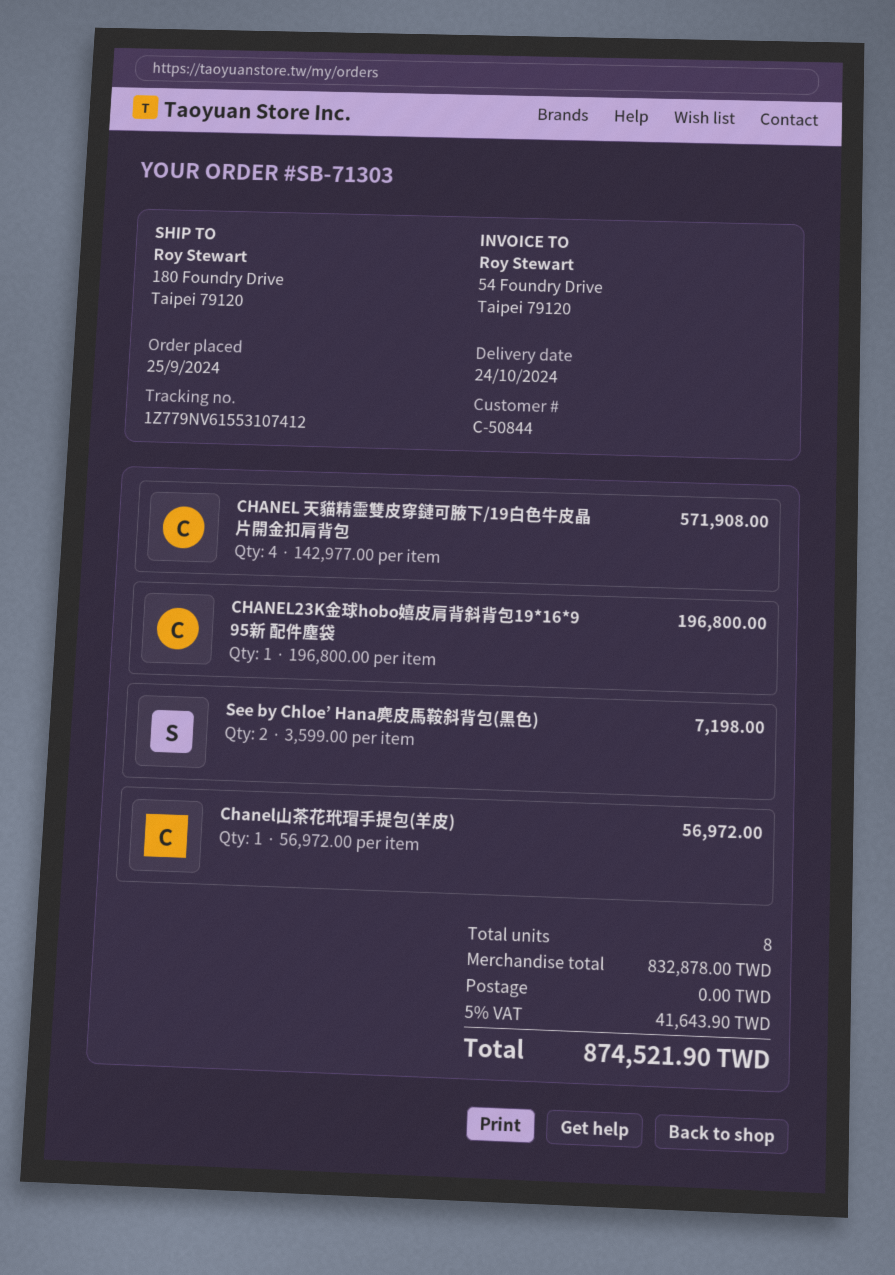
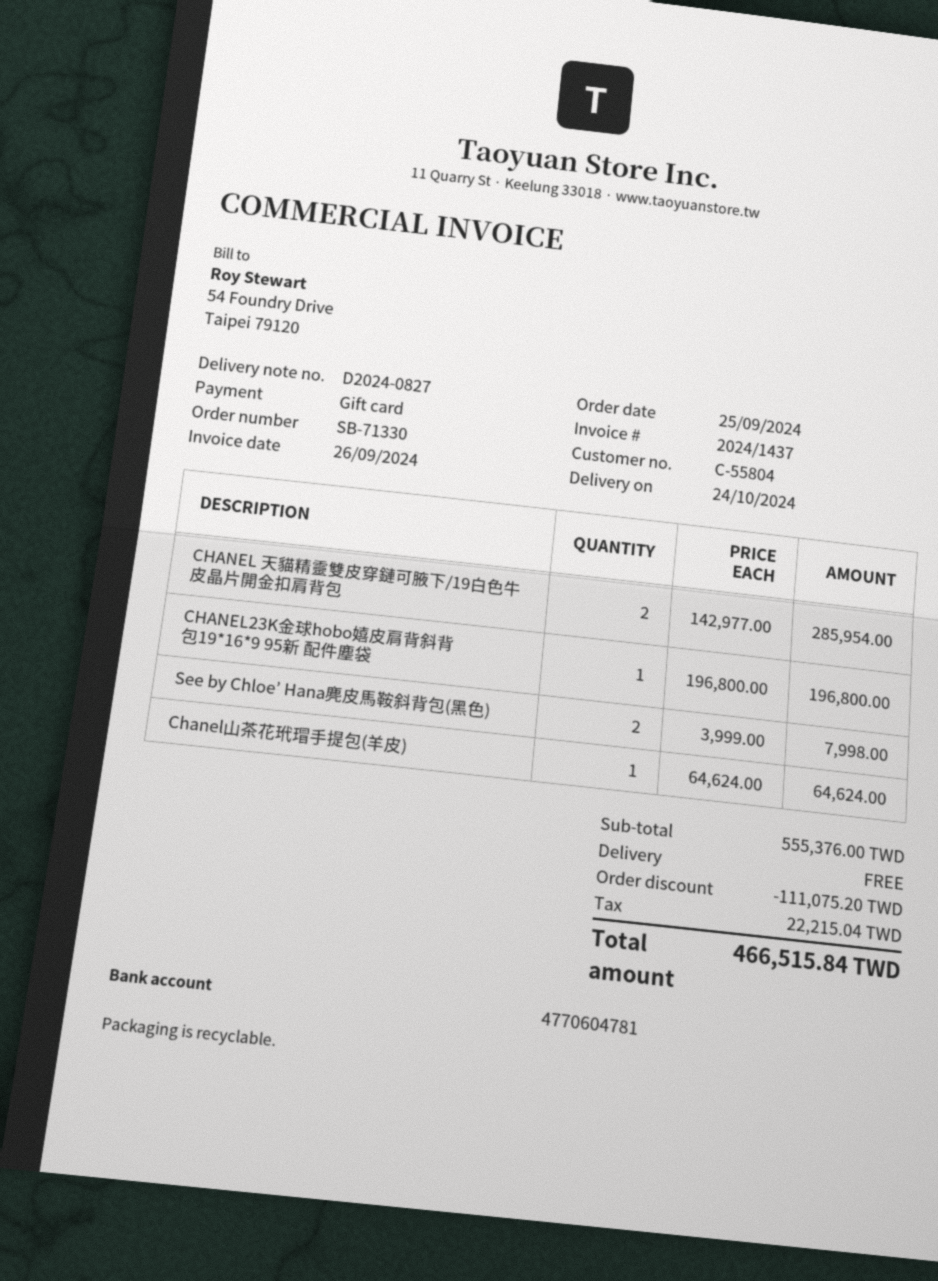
order number: SB-71303 -> SB-71330
customer number: C-50844 -> C-55804
CHANEL 天貓精靈雙皮穿鏈可腋下/19白色牛皮晶片開金扣肩背包: 4 x 142977.00 = 571908.00 -> 2 x 142977.00 = 285954.00
See by Chloe’ Hana麂皮馬鞍斜背包(黑色): 2 x 3599.00 = 7198.00 -> 2 x 3999.00 = 7998.00
Chanel山茶花玳瑁手提包(羊皮): 1 x 56972.00 = 56972.00 -> 1 x 64624.00 = 64624.00
subtotal: 832878.00 -> 555376.00
discount: none -> 111075.20
tax: 41643.90 -> 22215.04
total: 874521.90 -> 466515.84

